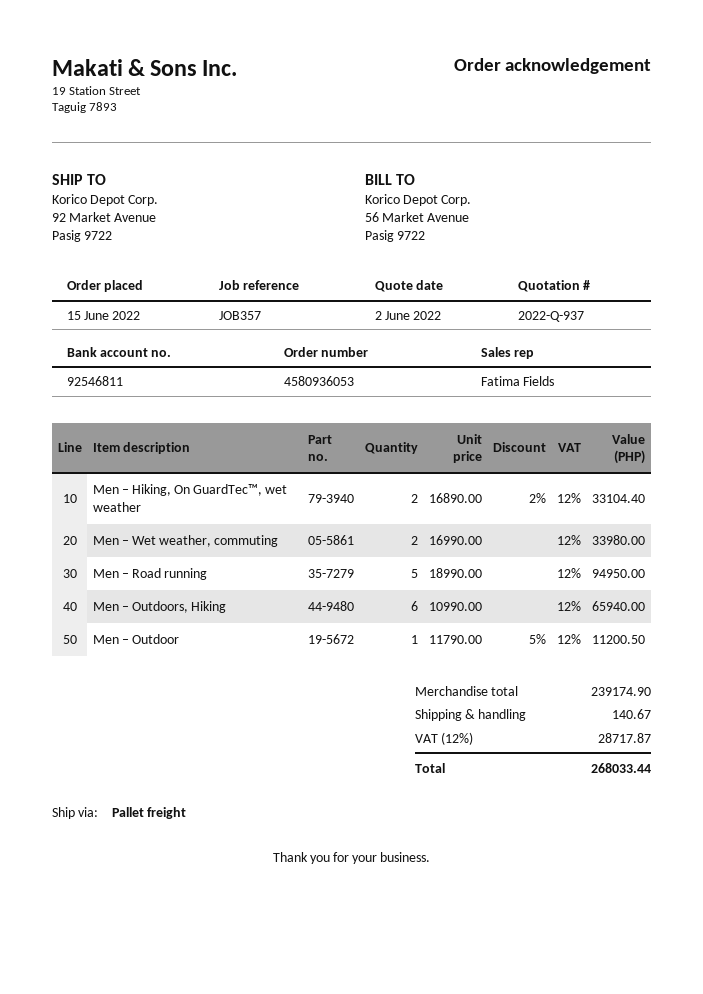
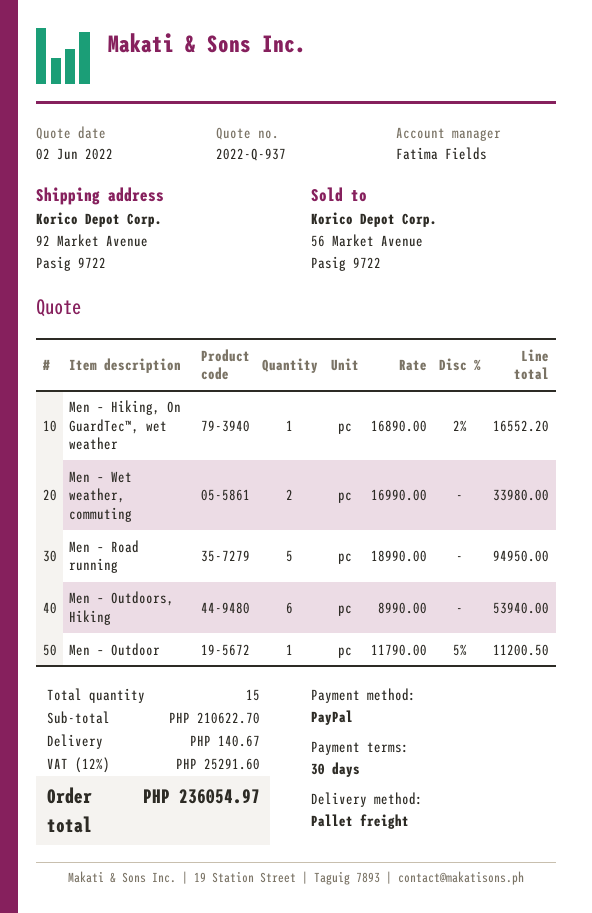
Men – Hiking, On GuardTec™, wet weather: 2 x 16890.00 - 2% = 33104.40 -> 1 x 16890.00 - 2% = 16552.20
Men – Outdoors, Hiking: 6 x 10990.00 = 65940.00 -> 6 x 8990.00 = 53940.00
subtotal: 239174.90 -> 210622.70
tax: 12% = 28717.87 -> 12% = 25291.60
total: 268033.44 -> 236054.97

